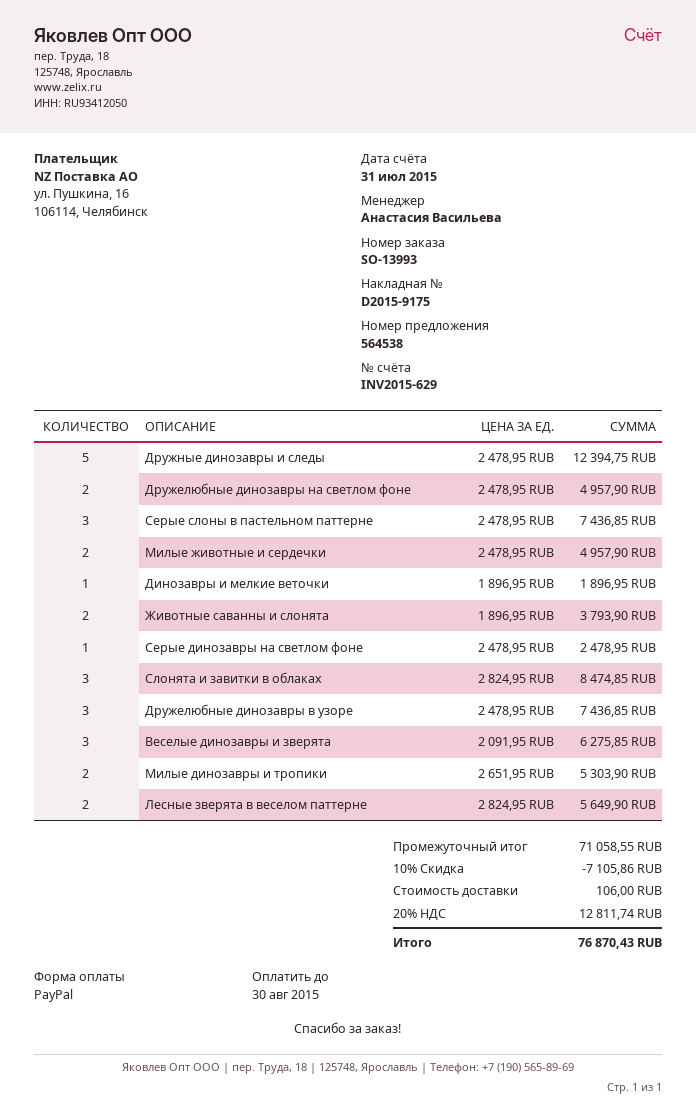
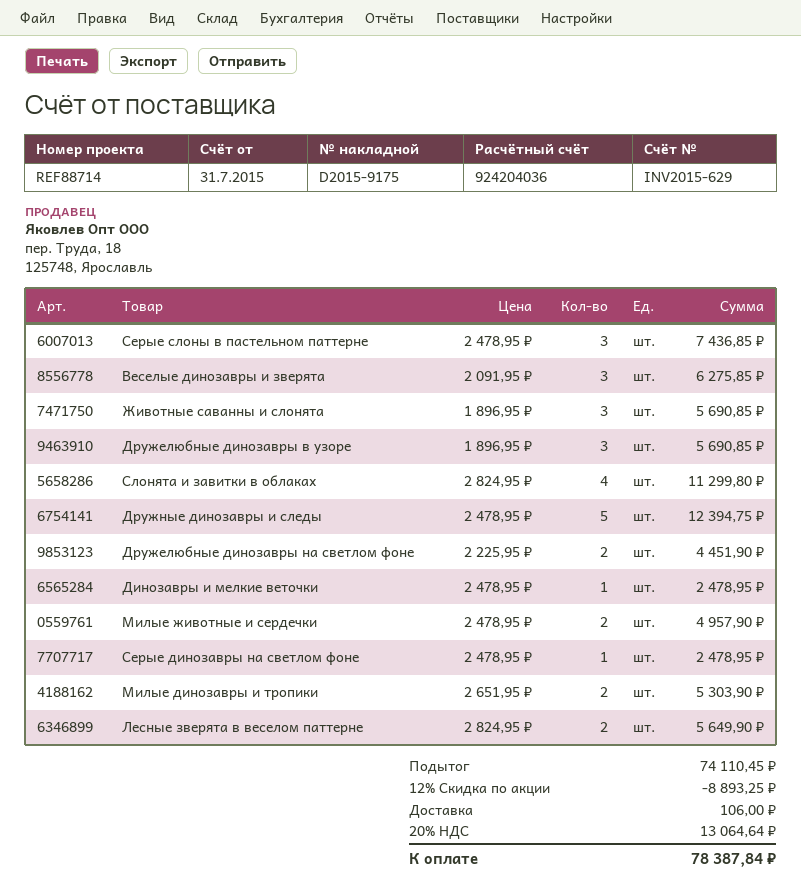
Дружелюбные динозавры на светлом фоне: 2 x 2478.95 = 4957.90 -> 2 x 2225.95 = 4451.90
Динозавры и мелкие веточки: 1 x 1896.95 = 1896.95 -> 1 x 2478.95 = 2478.95
Животные саванны и слонята: 2 x 1896.95 = 3793.90 -> 3 x 1896.95 = 5690.85
Слонята и завитки в облаках: 3 x 2824.95 = 8474.85 -> 4 x 2824.95 = 11299.80
Дружелюбные динозавры в узоре: 3 x 2478.95 = 7436.85 -> 3 x 1896.95 = 5690.85
subtotal: 71058.55 -> 74110.45
discount: 10% = 7105.86 -> 12% = 8893.25
tax: 20% = 12811.74 -> 20% = 13064.64
total: 76870.43 -> 78387.84

